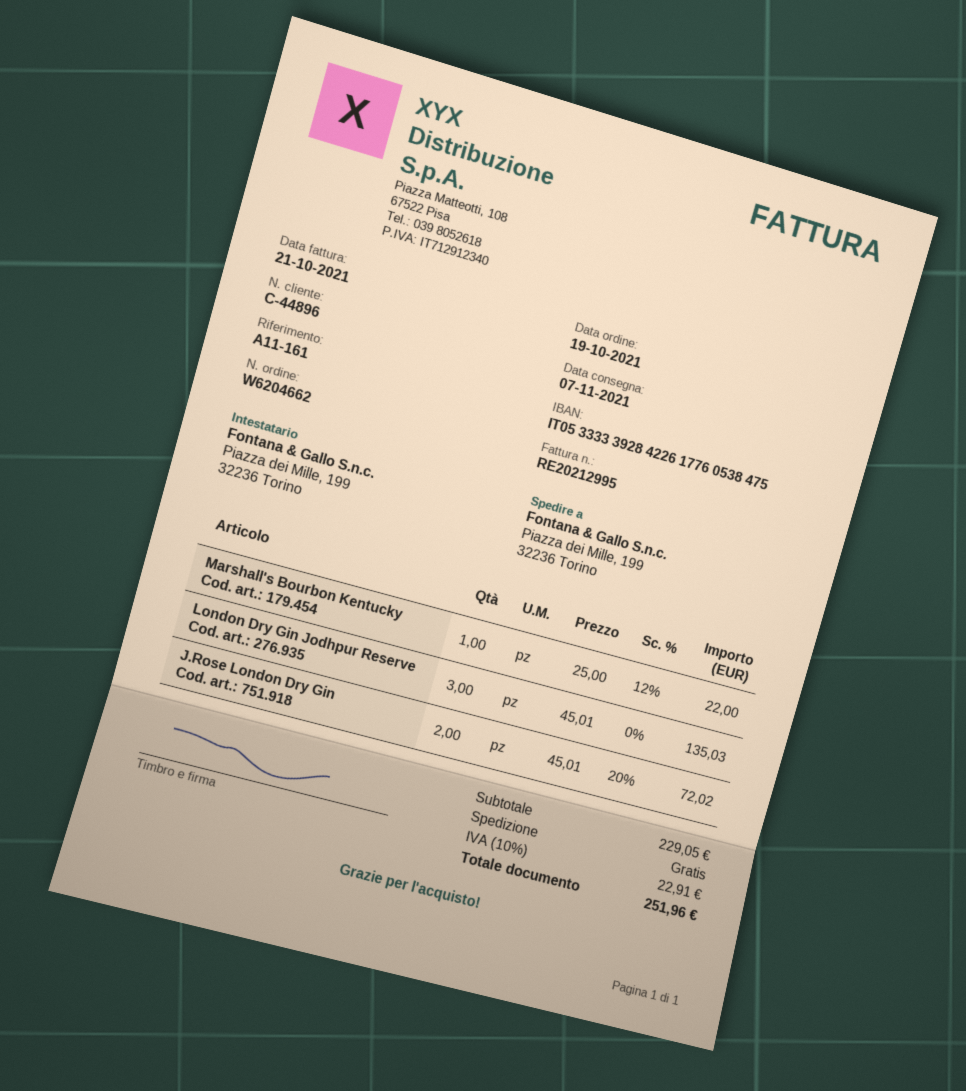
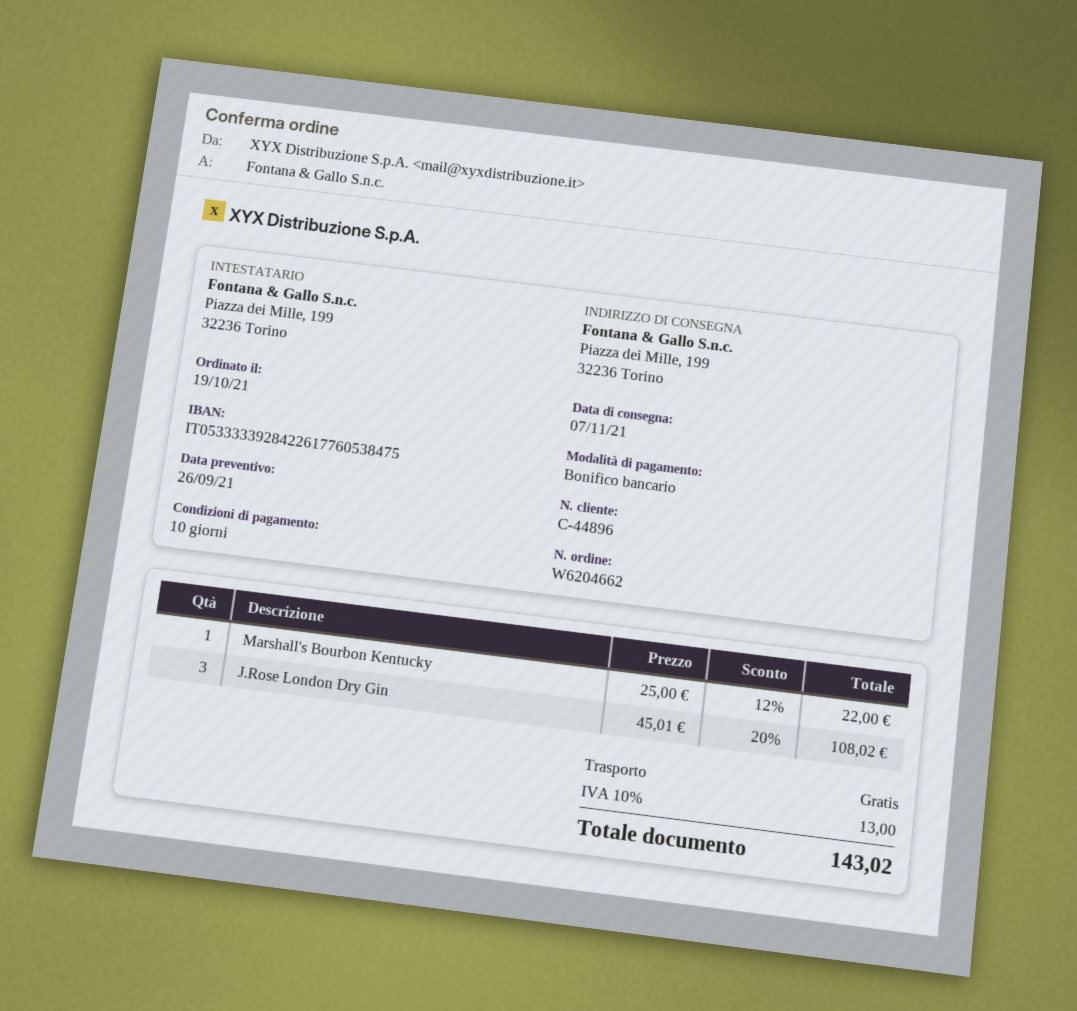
London Dry Gin Jodhpur Reserve: 3 x 45.01 = 135.03 -> none
J.Rose London Dry Gin: 2 x 45.01 - 20% = 72.02 -> 3 x 45.01 - 20% = 108.02
tax: 10% = 22.91 -> 10% = 13.00
total: 251.96 -> 143.02

